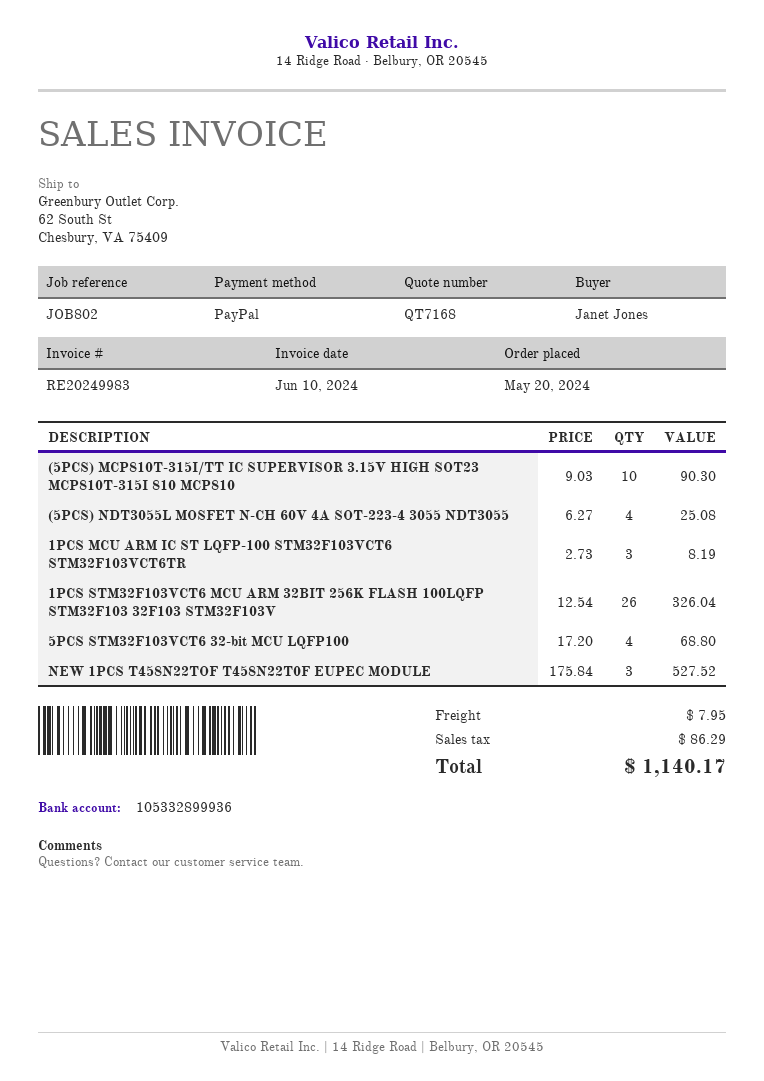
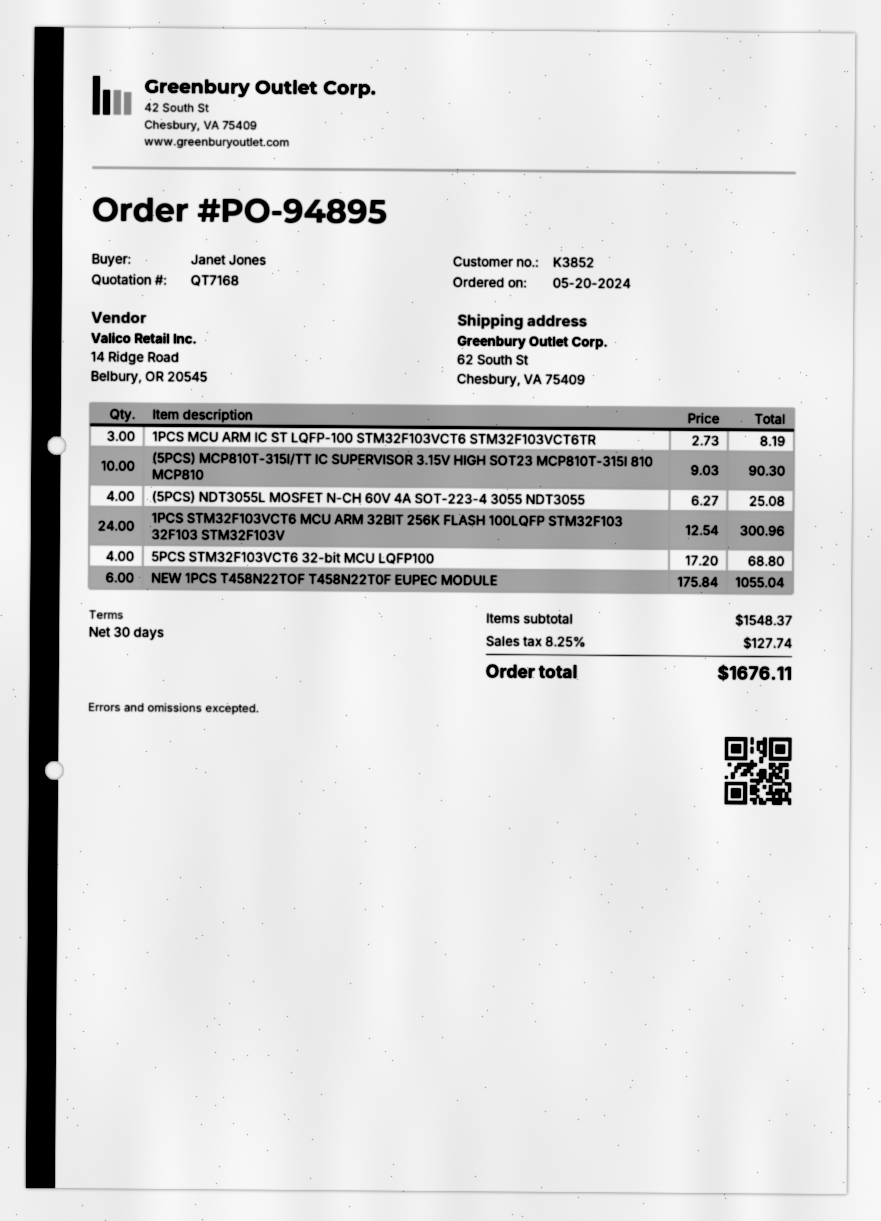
1PCS STM32F103VCT6 MCU ARM 32BIT 256K FLASH 100LQFP STM32F103 32F103 STM32F103V: 26 x 12.54 = 326.04 -> 24 x 12.54 = 300.96
NEW 1PCS T458N22TOF T458N22T0F EUPEC MODULE: 3 x 175.84 = 527.52 -> 6 x 175.84 = 1055.04
shipping: 7.95 -> none
tax: 86.29 -> 127.74
total: 1140.17 -> 1676.11

